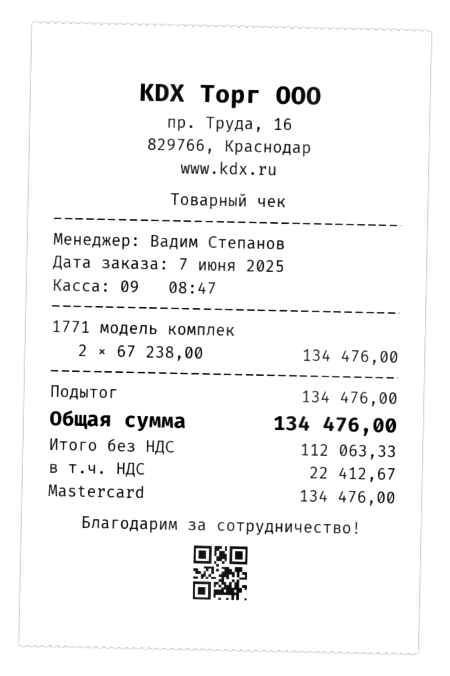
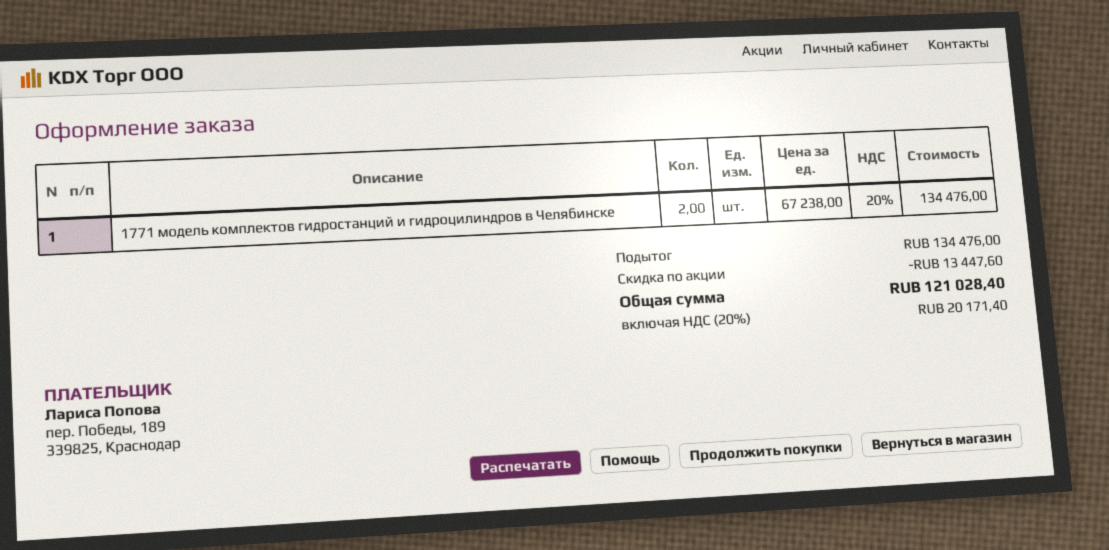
discount: none -> 13447.60
tax: 22412.67 -> 20171.40
total: 134476.00 -> 121028.40

